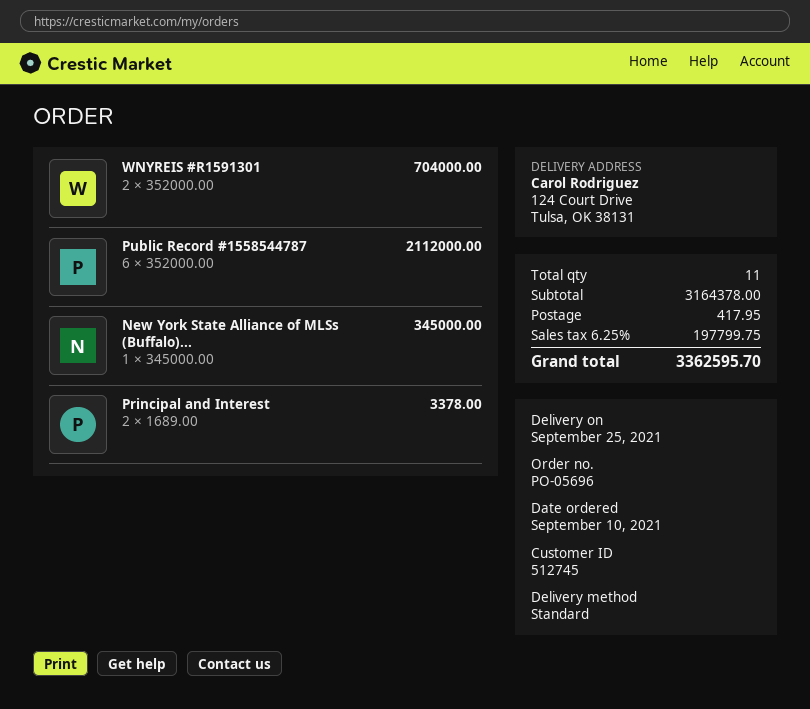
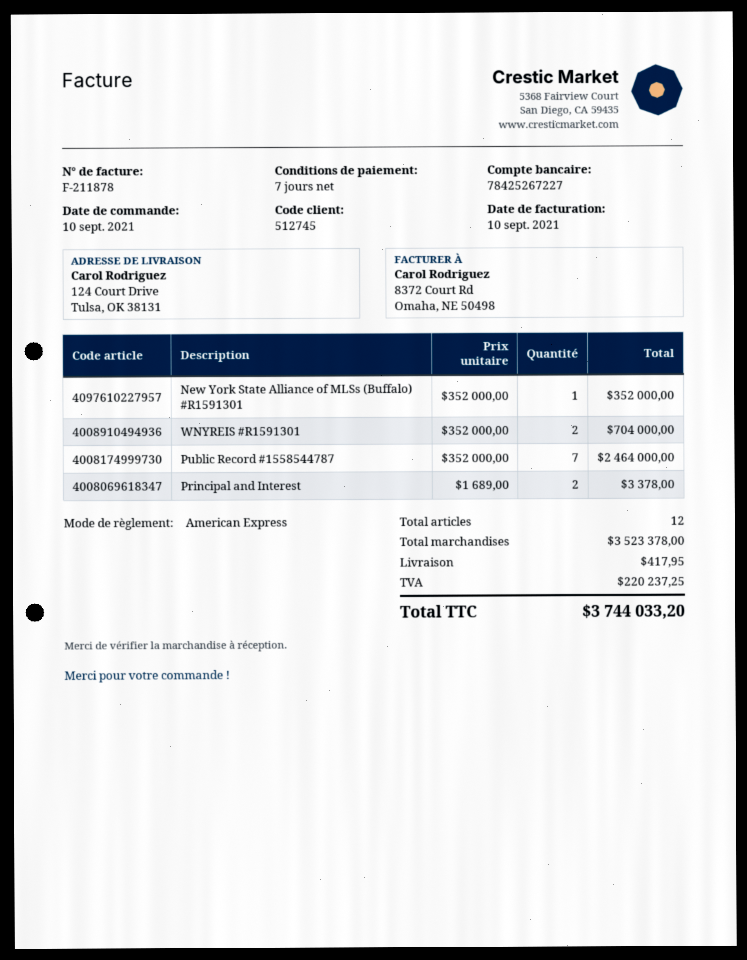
Public Record #1558544787: 6 x 352000.00 = 2112000.00 -> 7 x 352000.00 = 2464000.00
New York State Alliance of MLSs (Buffalo)...: 1 x 345000.00 = 345000.00 -> 1 x 352000.00 = 352000.00
total quantity: 11 -> 12
subtotal: 3164378.00 -> 3523378.00
tax: 197799.75 -> 220237.25
total: 3362595.70 -> 3744033.20

